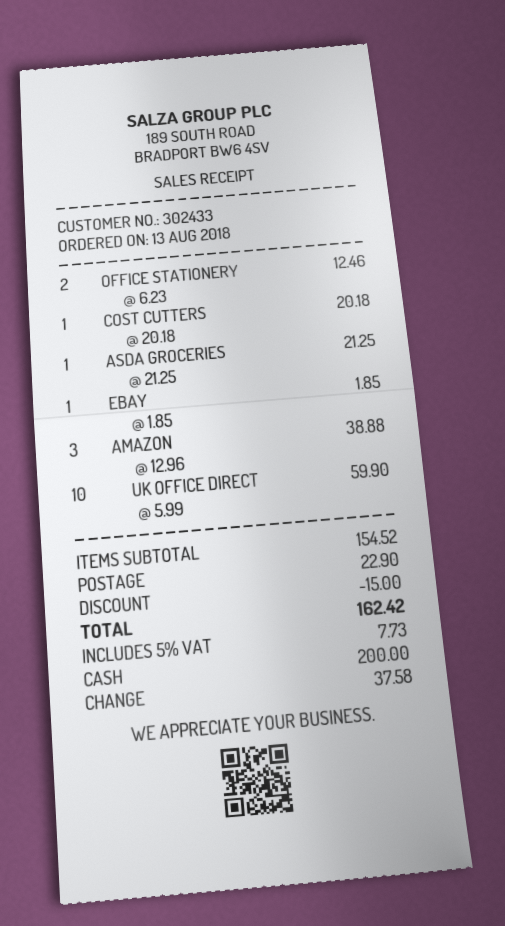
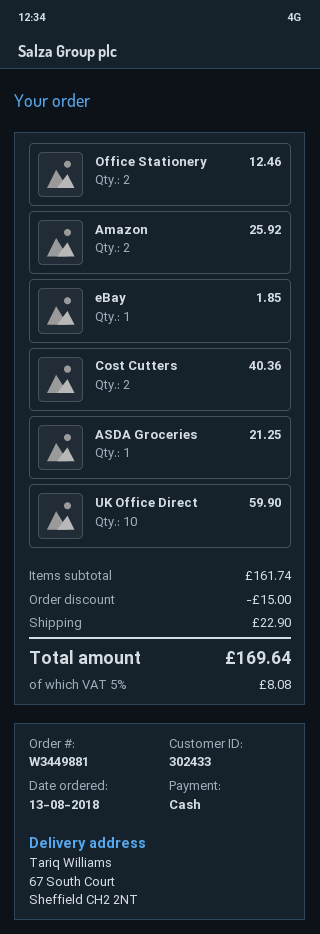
COST CUTTERS: 1 for 20.18 -> 2 for 40.36
AMAZON: 3 for 38.88 -> 2 for 25.92
subtotal: 154.52 -> 161.74
tax: 5% = 7.73 -> 5% = 8.08
total: 162.42 -> 169.64

